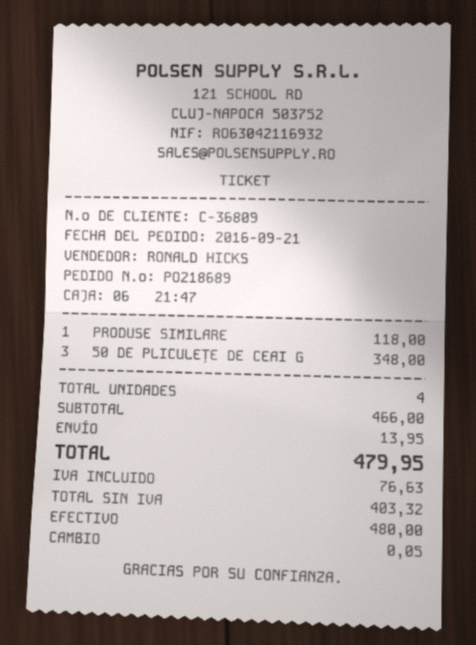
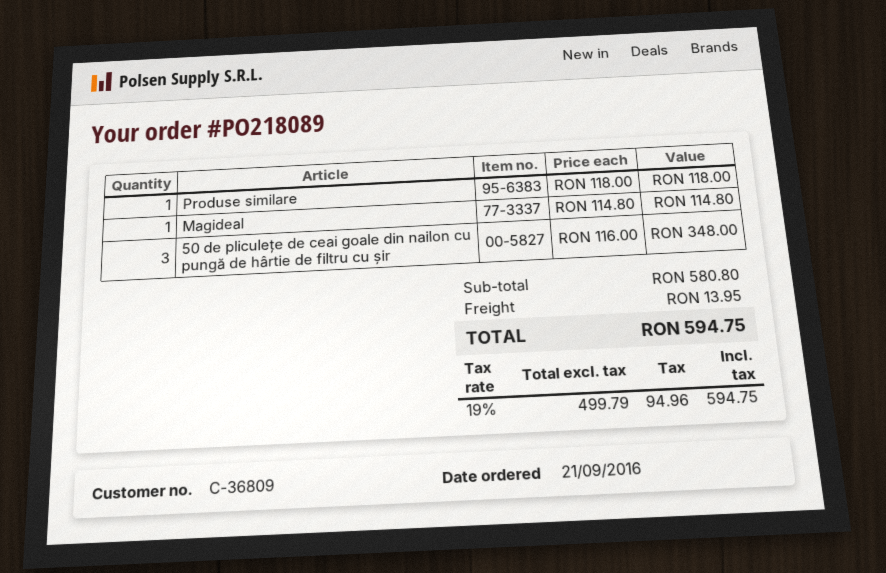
order number: PO218689 -> PO218089
Magideal: none -> 1 for 114.80
subtotal: 466.00 -> 580.80
net: 403.32 -> 499.79
tax: 76.63 -> 94.96
total: 479.95 -> 594.75

